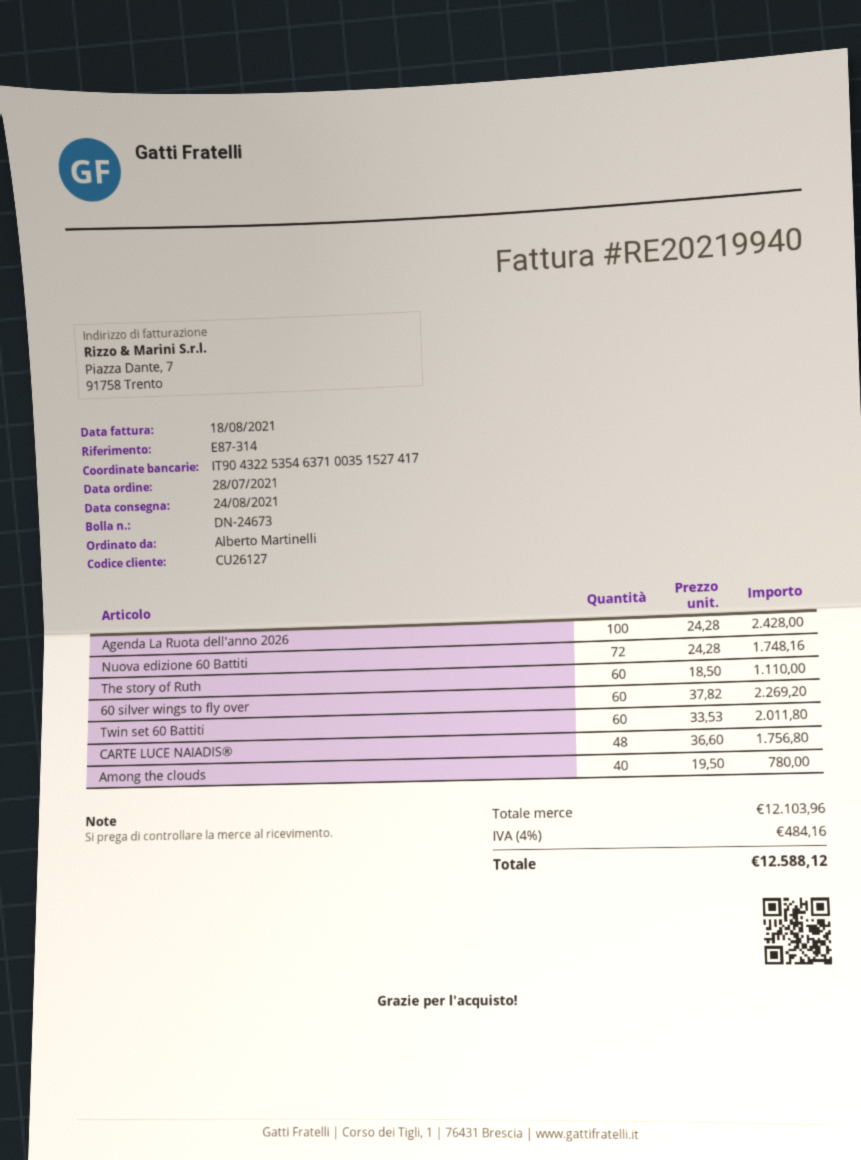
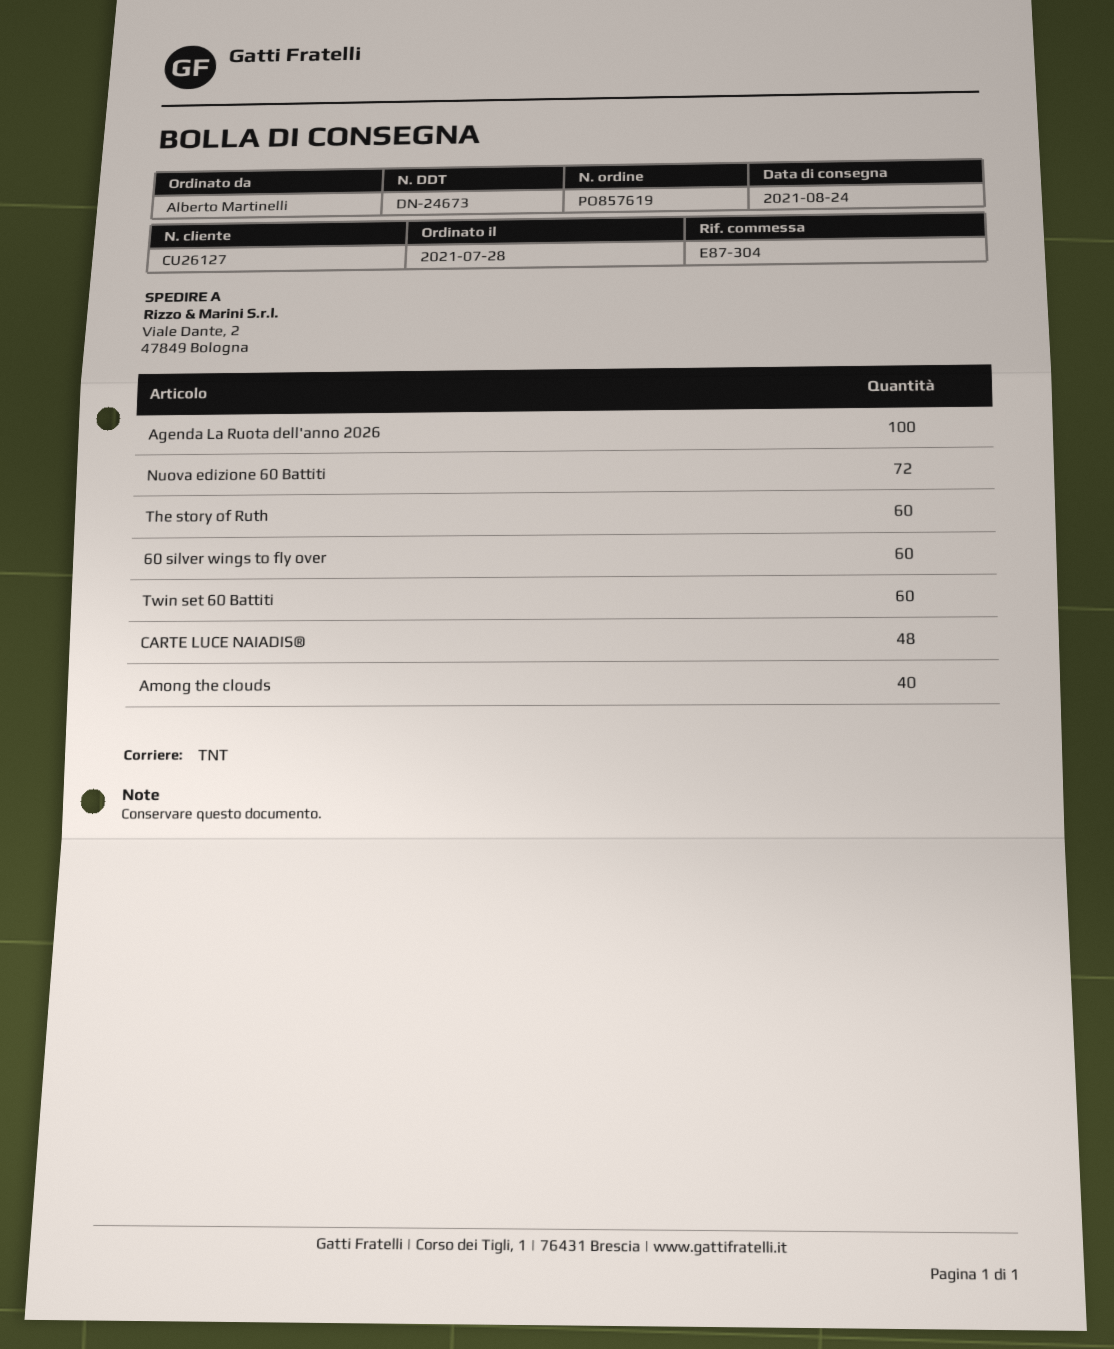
reference: E87-314 -> E87-304

